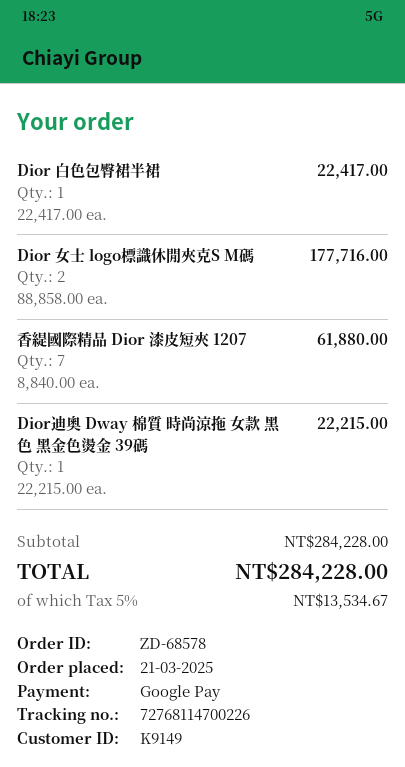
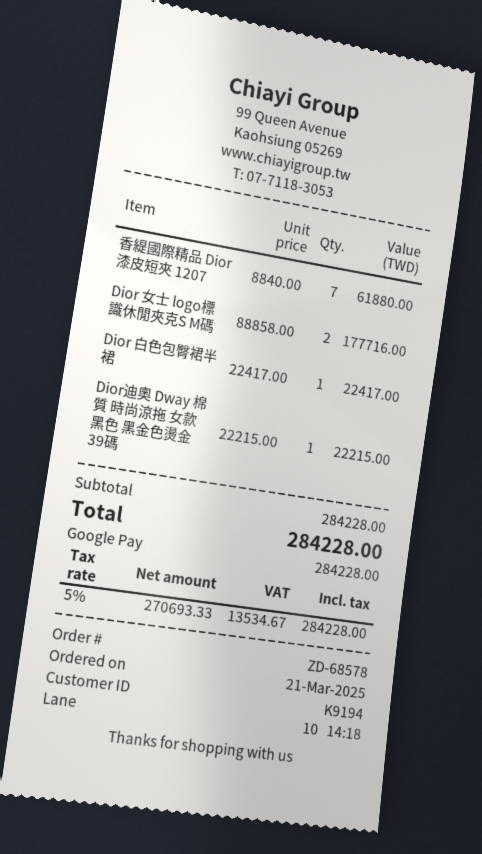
customer number: K9149 -> K9194

